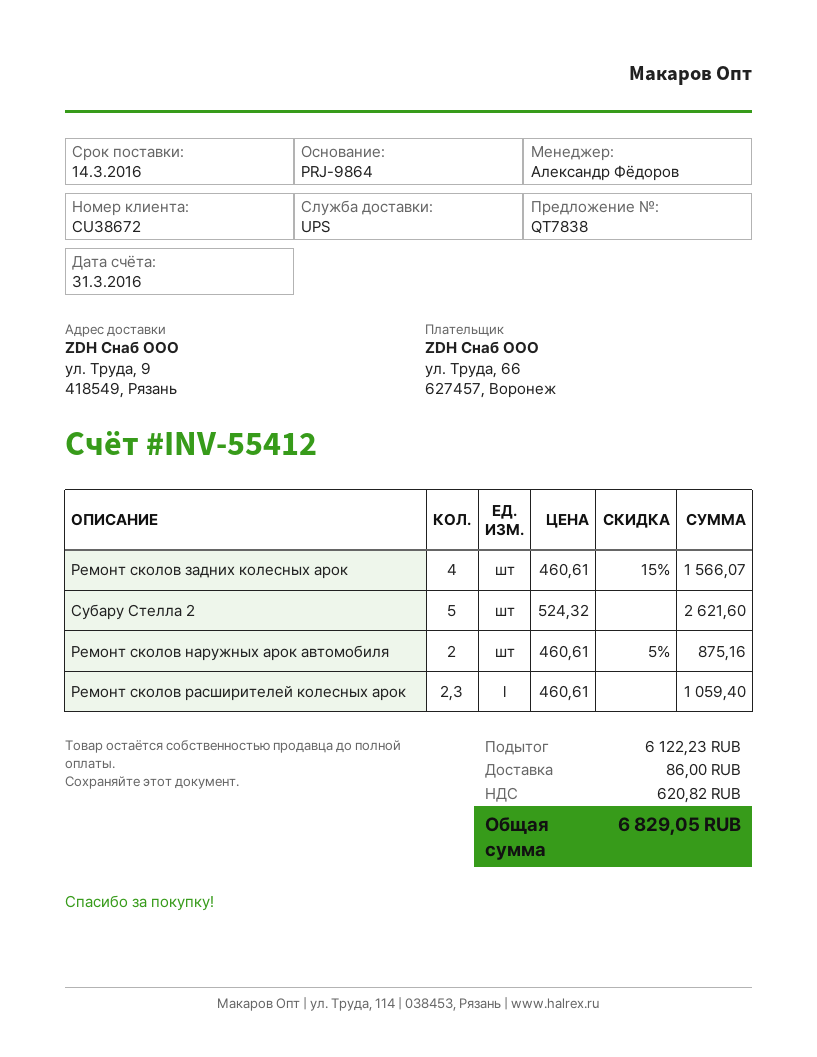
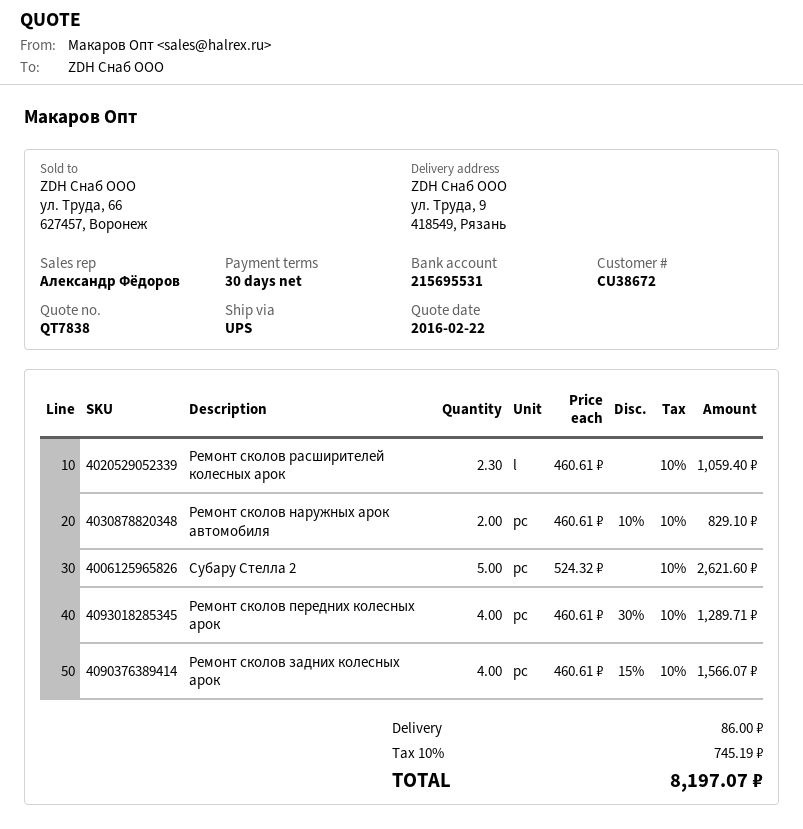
Ремонт сколов наружных арок автомобиля: 2 x 460.61 - 5% = 875.16 -> 2 x 460.61 - 10% = 829.10
Ремонт сколов передних колесных арок: none -> 4 x 460.61 - 30% = 1289.71
tax: 620.82 -> 745.19
total: 6829.05 -> 8197.07

